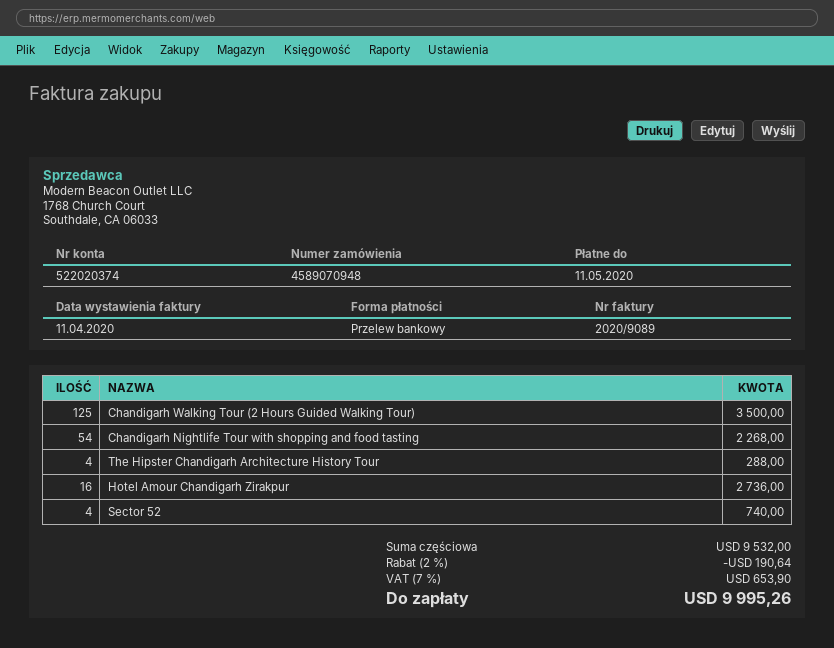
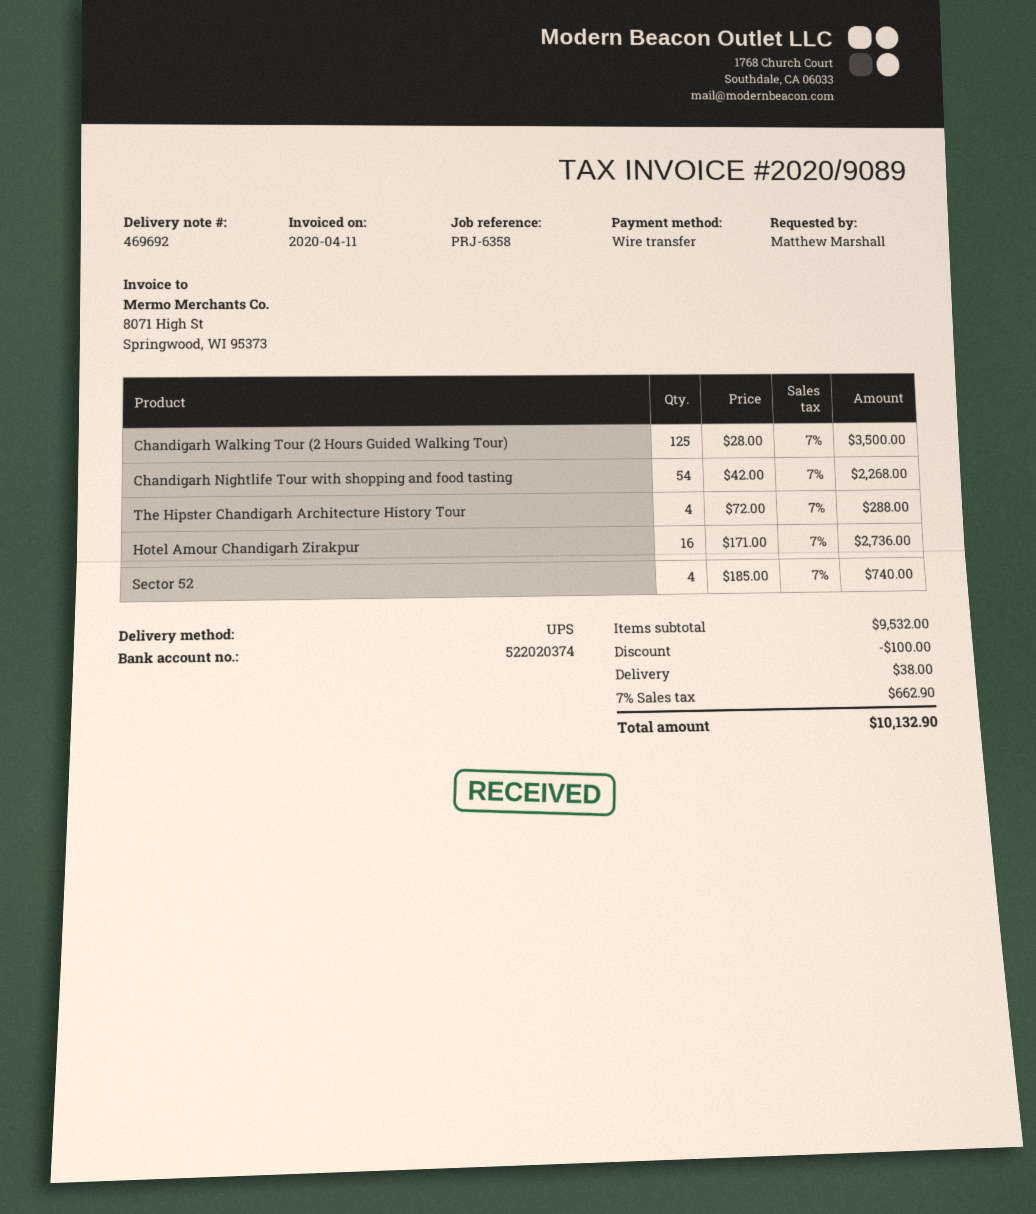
discount: 190.64 -> 100.00
shipping: none -> 38.00
tax: 7% = 653.90 -> 7% = 662.90
total: 9995.26 -> 10132.90

